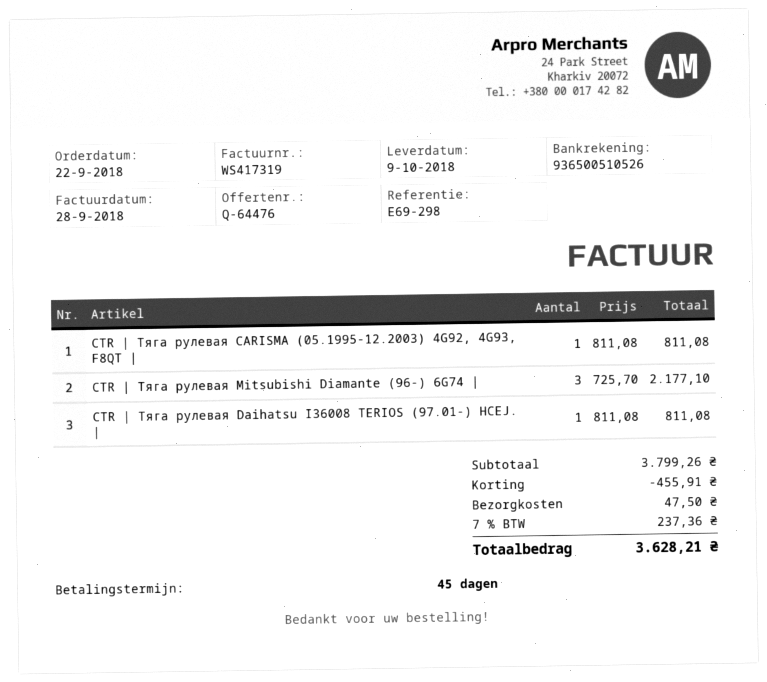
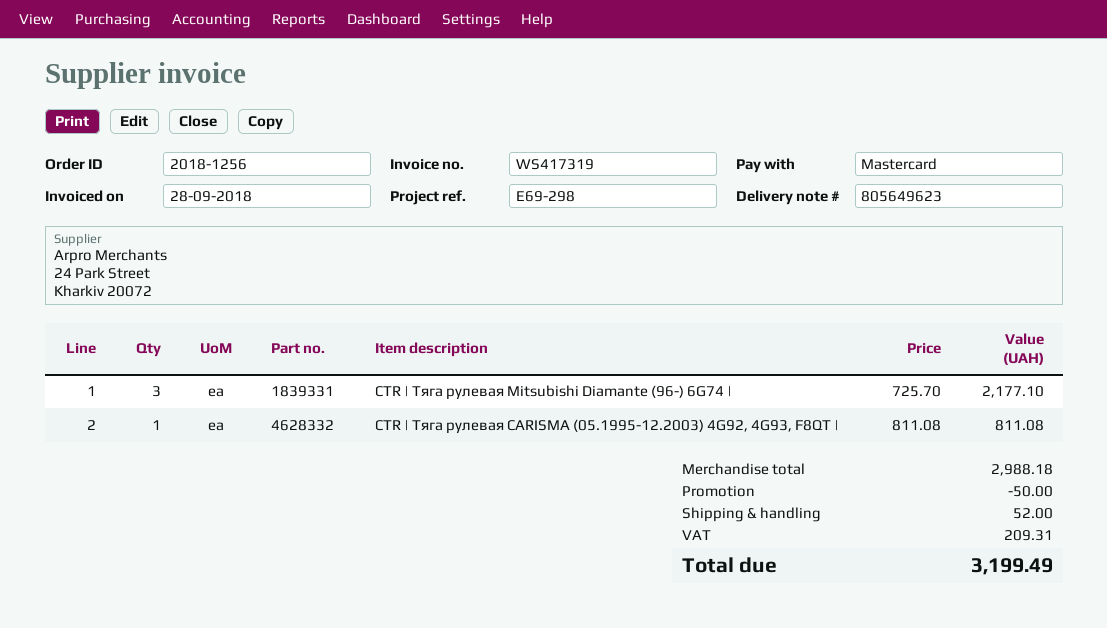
CTR | Тяга рулевая Daihatsu I36008 TERIOS (97.01-) HCEJ. |: 1 x 811.08 = 811.08 -> none
subtotal: 3799.26 -> 2988.18
discount: 455.91 -> 50.00
shipping: 47.50 -> 52.00
tax: 237.36 -> 209.31
total: 3628.21 -> 3199.49

